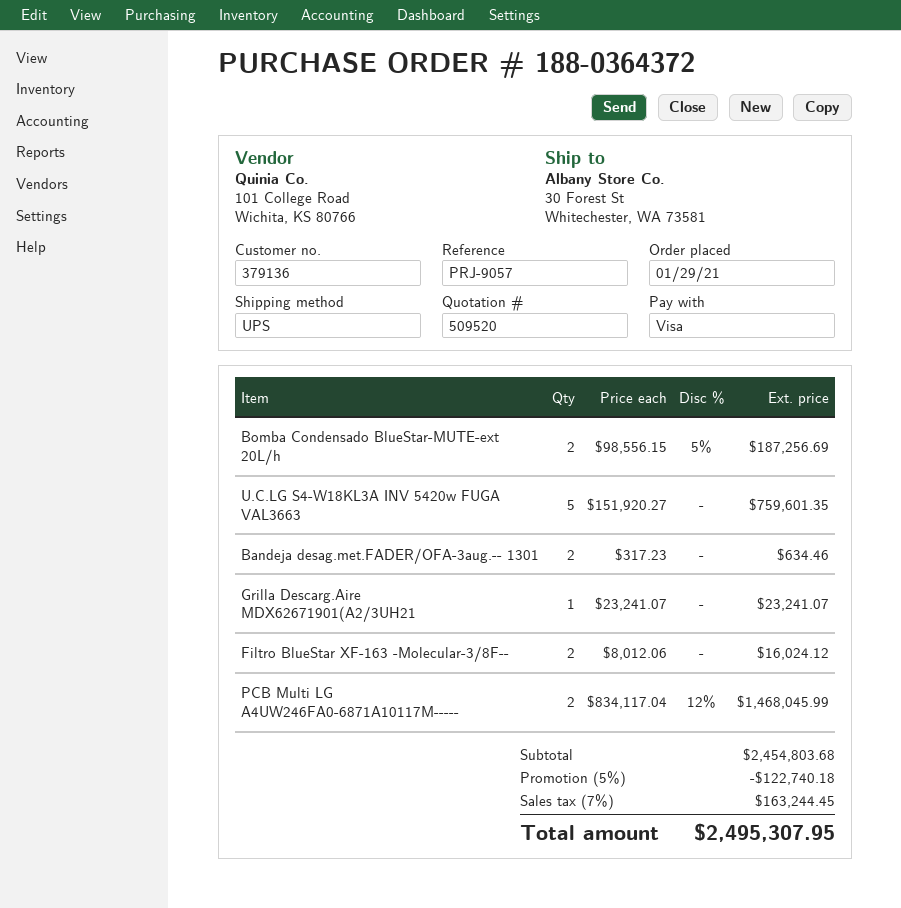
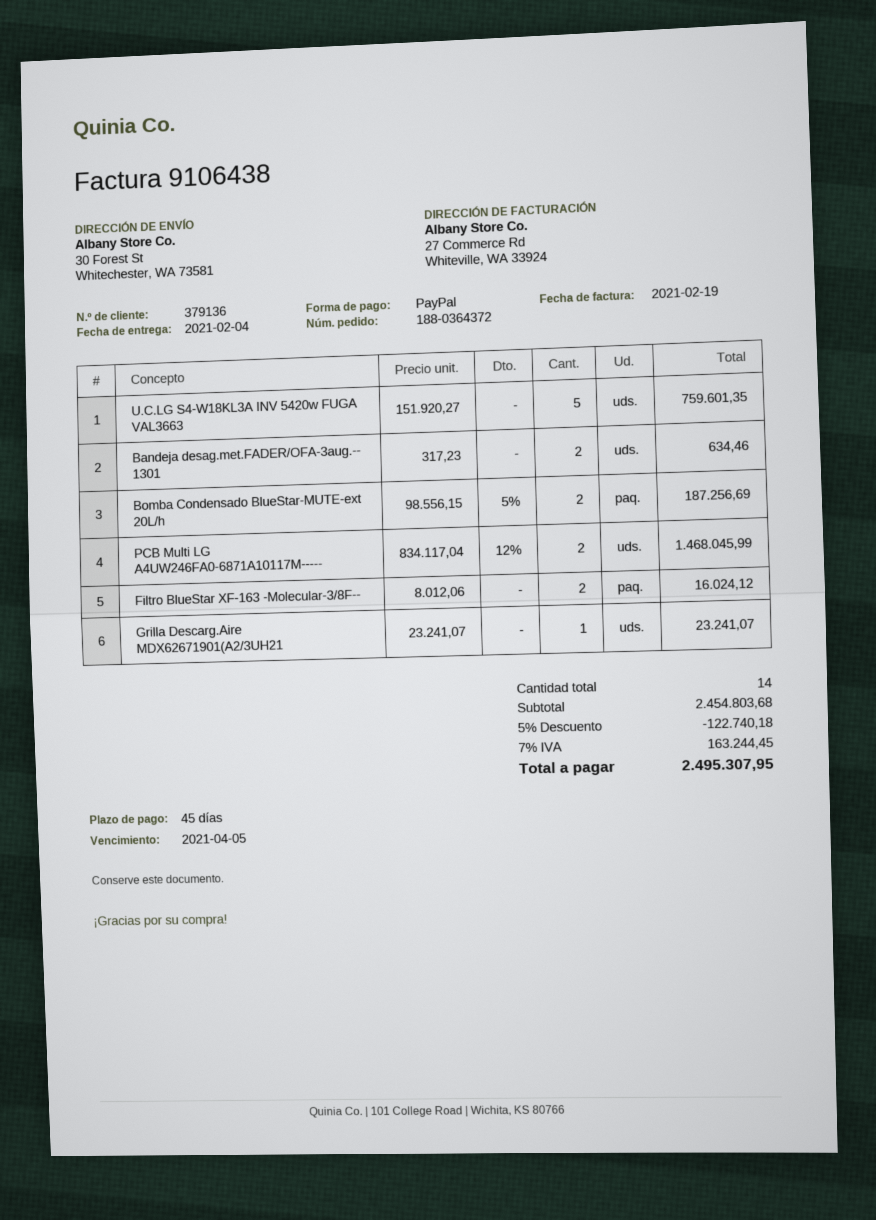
payment method: Visa -> PayPal

